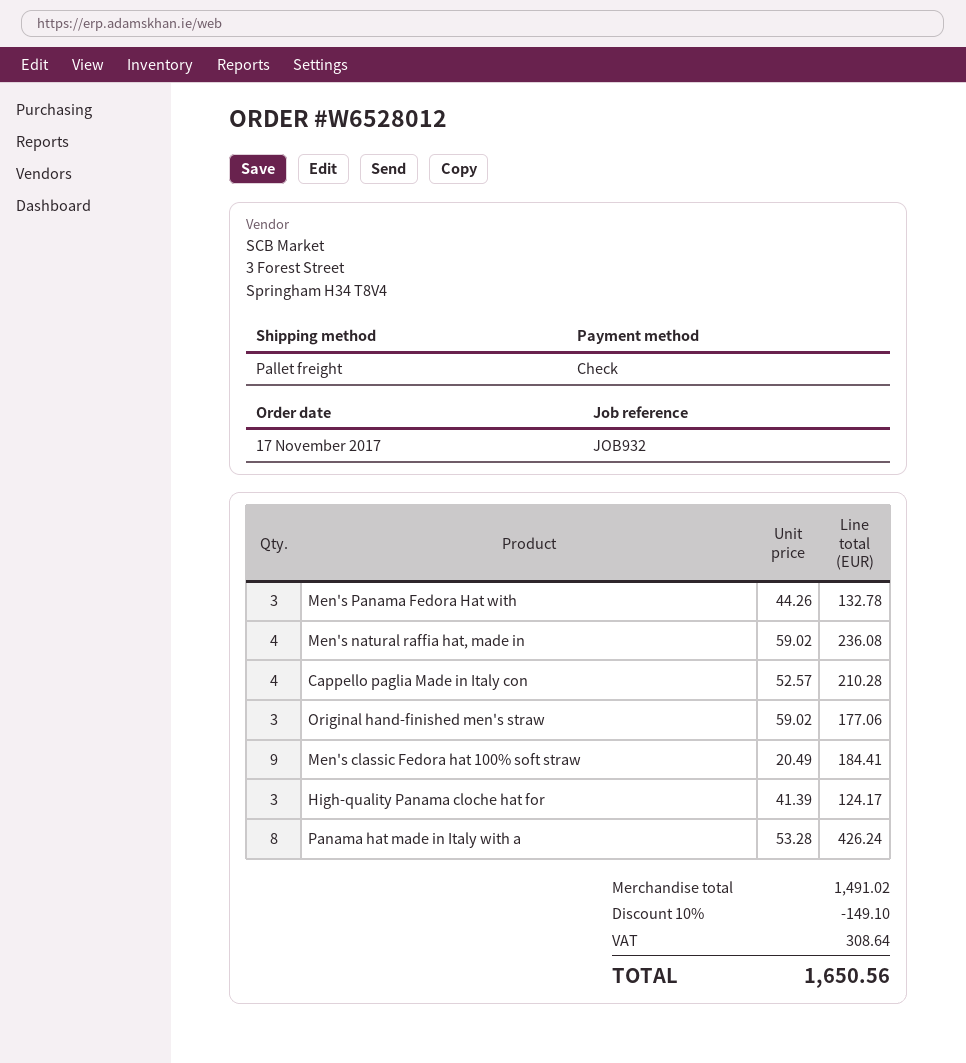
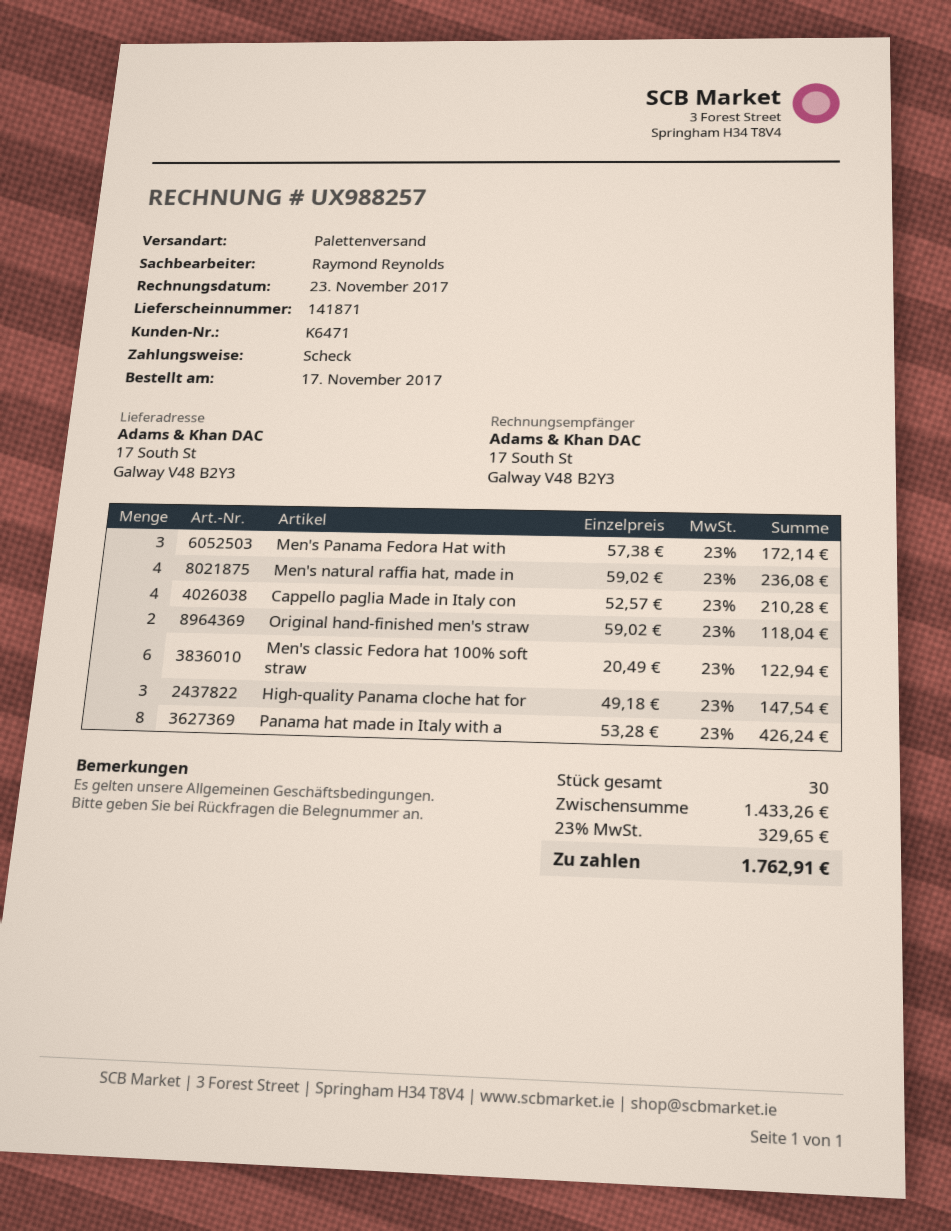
Men's Panama Fedora Hat with: 3 x 44.26 = 132.78 -> 3 x 57.38 = 172.14
Original hand-finished men's straw: 3 x 59.02 = 177.06 -> 2 x 59.02 = 118.04
Men's classic Fedora hat 100% soft straw: 9 x 20.49 = 184.41 -> 6 x 20.49 = 122.94
High-quality Panama cloche hat for: 3 x 41.39 = 124.17 -> 3 x 49.18 = 147.54
subtotal: 1491.02 -> 1433.26
discount: 10% = 149.10 -> none
tax: 308.64 -> 329.65
total: 1650.56 -> 1762.91

